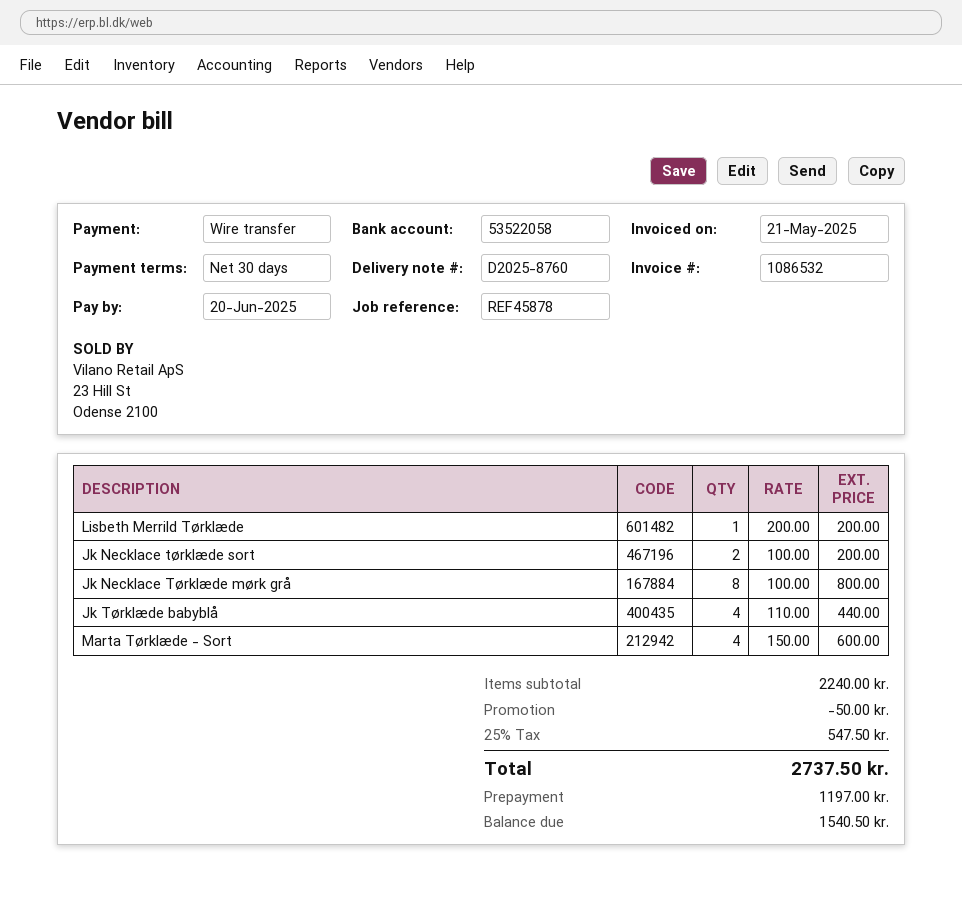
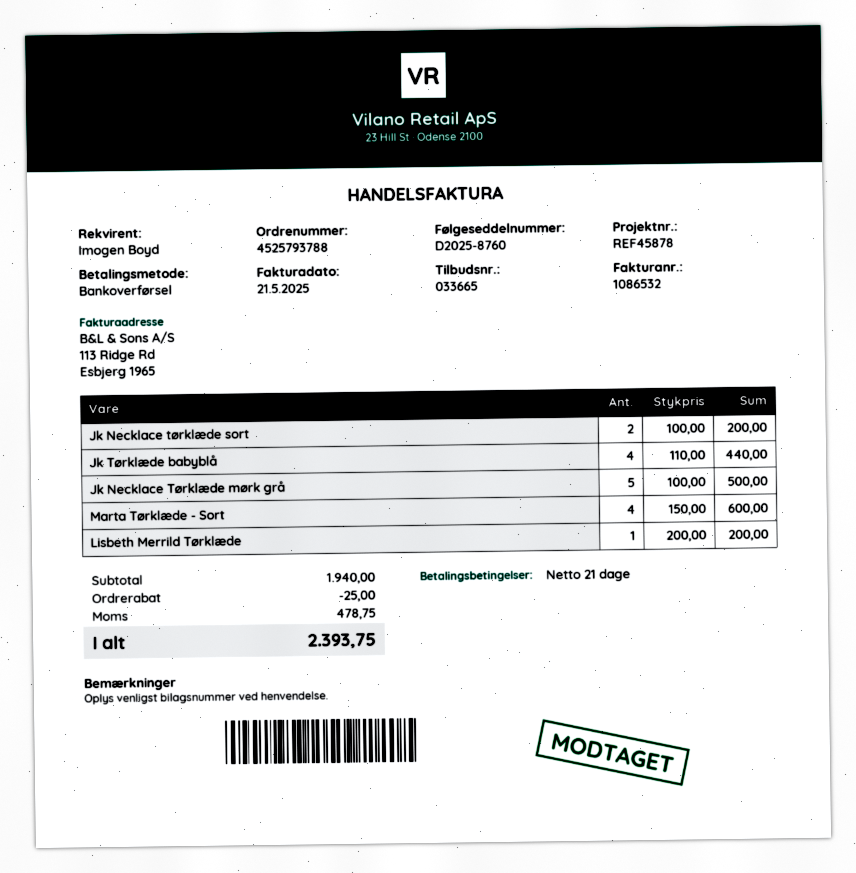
payment terms: 30 days -> 21 days
Jk Necklace Tørklæde mørk grå: 8 x 100.00 = 800.00 -> 5 x 100.00 = 500.00
subtotal: 2240.00 -> 1940.00
discount: 50.00 -> 25.00
tax: 547.50 -> 478.75
total: 2737.50 -> 2393.75

